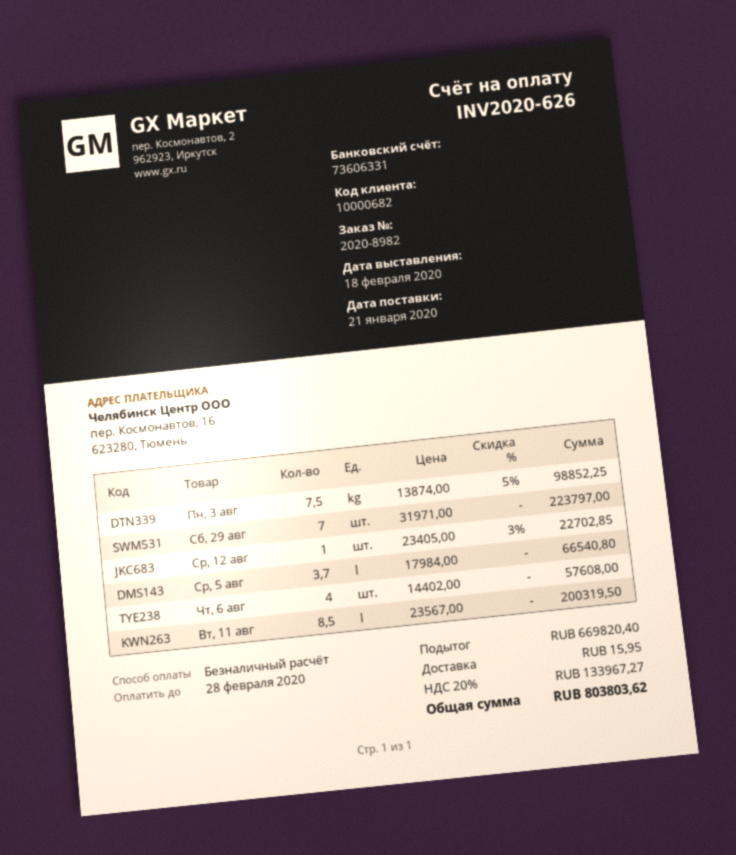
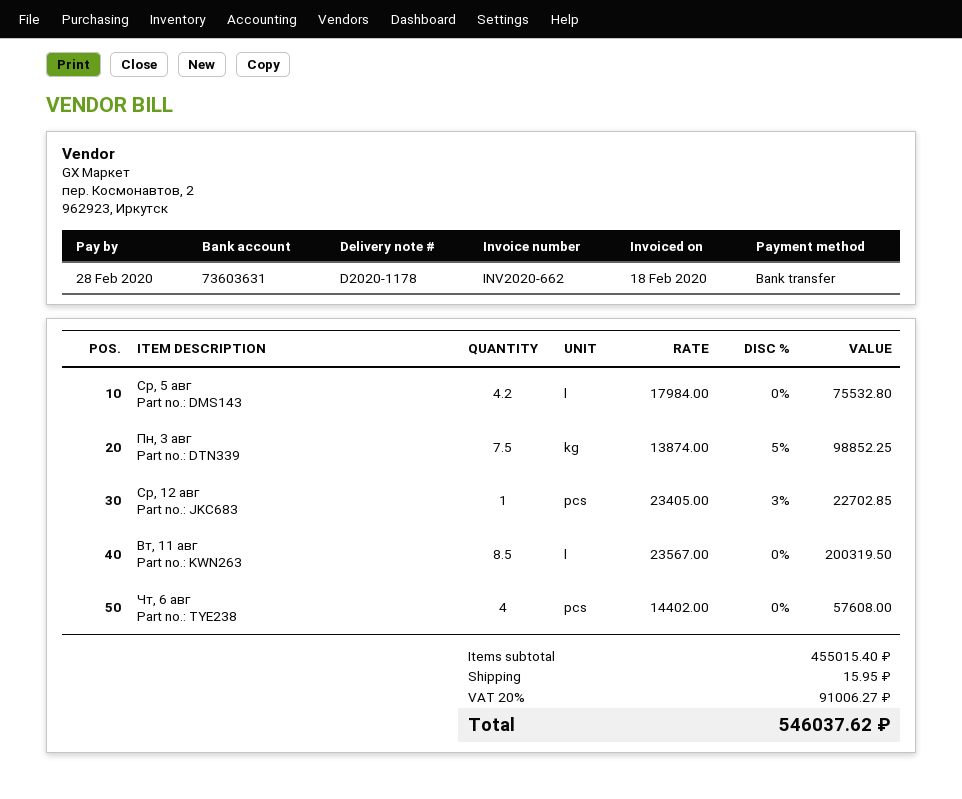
invoice number: INV2020-626 -> INV2020-662
bank account: 73606331 -> 73603631
Сб, 29 авг: 7 x 31971.00 = 223797.00 -> none
Ср, 5 авг: 3.7 x 17984.00 = 66540.80 -> 4.2 x 17984.00 = 75532.80
subtotal: 669820.40 -> 455015.40
tax: 20% = 133967.27 -> 20% = 91006.27
total: 803803.62 -> 546037.62

